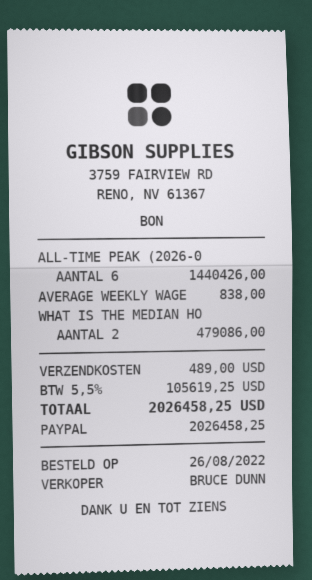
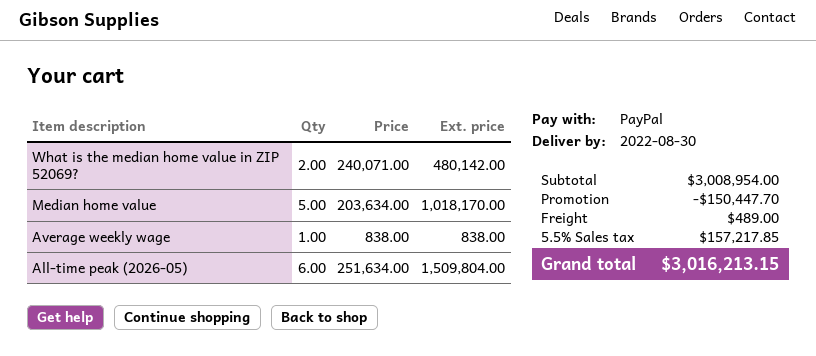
ALL-TIME PEAK (2026-0: 6 for 1440426.00 -> 6 for 1509804.00
WHAT IS THE MEDIAN HO: 2 for 479086.00 -> 2 for 480142.00
Median home value: none -> 5 for 1018170.00
discount: none -> 150447.70
tax: 5.5% = 105619.25 -> 5.5% = 157217.85
total: 2026458.25 -> 3016213.15

